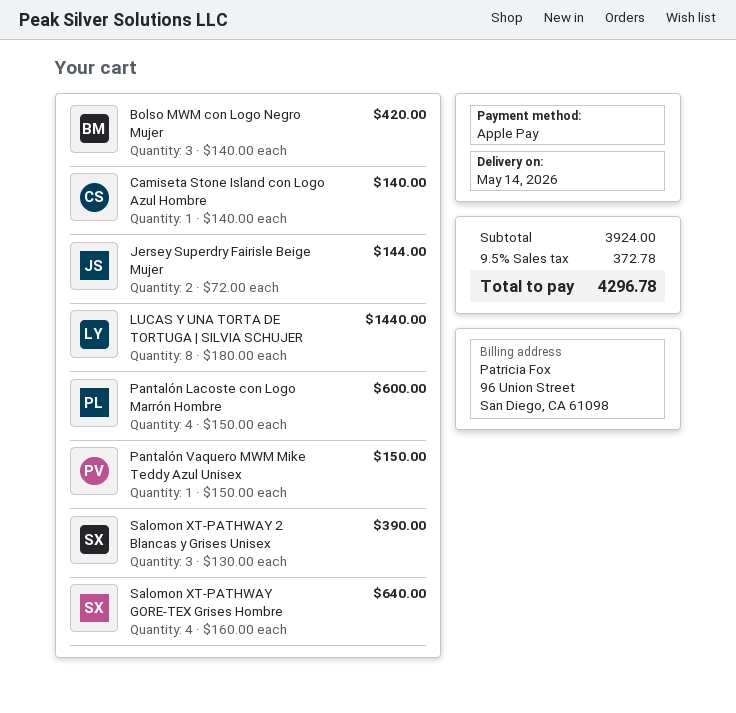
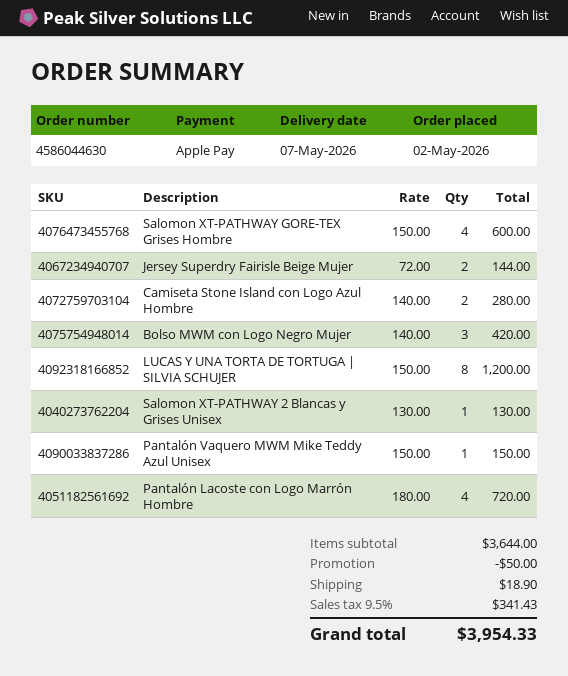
delivery date: 2026-05-14 -> 2026-05-07
Camiseta Stone Island con Logo Azul Hombre: 1 x 140.00 = 140.00 -> 2 x 140.00 = 280.00
LUCAS Y UNA TORTA DE TORTUGA | SILVIA SCHUJER: 8 x 180.00 = 1440.00 -> 8 x 150.00 = 1200.00
Pantalón Lacoste con Logo Marrón Hombre: 4 x 150.00 = 600.00 -> 4 x 180.00 = 720.00
Salomon XT-PATHWAY 2 Blancas y Grises Unisex: 3 x 130.00 = 390.00 -> 1 x 130.00 = 130.00
Salomon XT-PATHWAY GORE-TEX Grises Hombre: 4 x 160.00 = 640.00 -> 4 x 150.00 = 600.00
subtotal: 3924.00 -> 3644.00
discount: none -> 50.00
shipping: none -> 18.90
tax: 9.5% = 372.78 -> 9.5% = 341.43
total: 4296.78 -> 3954.33

